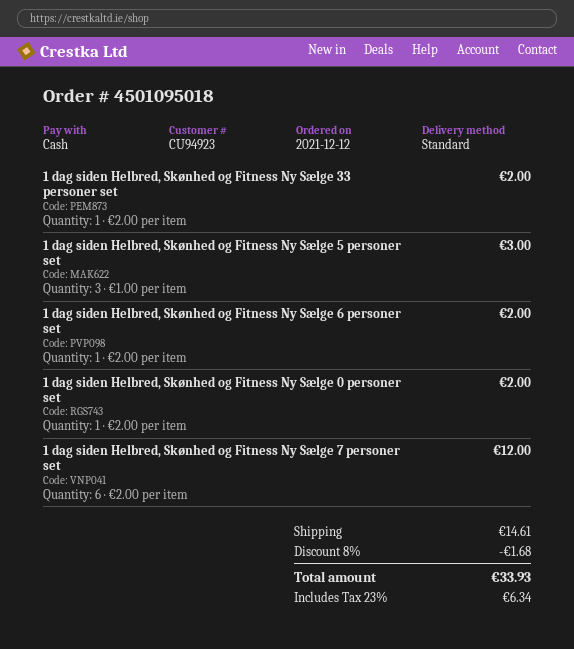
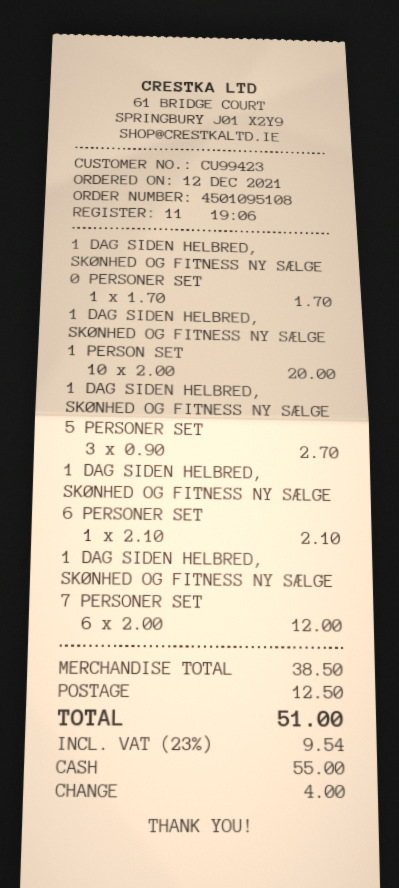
order number: 4501095018 -> 4501095108
customer number: CU94923 -> CU99423
1 dag siden Helbred, Skønhed og Fitness Ny Sælge 33 personer set: 1 x 2.00 = 2.00 -> none
1 dag siden Helbred, Skønhed og Fitness Ny Sælge 5 personer set: 3 x 1.00 = 3.00 -> 3 x 0.90 = 2.70
1 dag siden Helbred, Skønhed og Fitness Ny Sælge 6 personer set: 1 x 2.00 = 2.00 -> 1 x 2.10 = 2.10
1 dag siden Helbred, Skønhed og Fitness Ny Sælge 0 personer set: 1 x 2.00 = 2.00 -> 1 x 1.70 = 1.70
1 DAG SIDEN HELBRED, SKØNHED OG FITNESS NY SÆLGE 1 PERSON SET: none -> 10 x 2.00 = 20.00
discount: 8% = 1.68 -> none
shipping: 14.61 -> 12.50
tax: 23% = 6.34 -> 23% = 9.54
total: 33.93 -> 51.00

